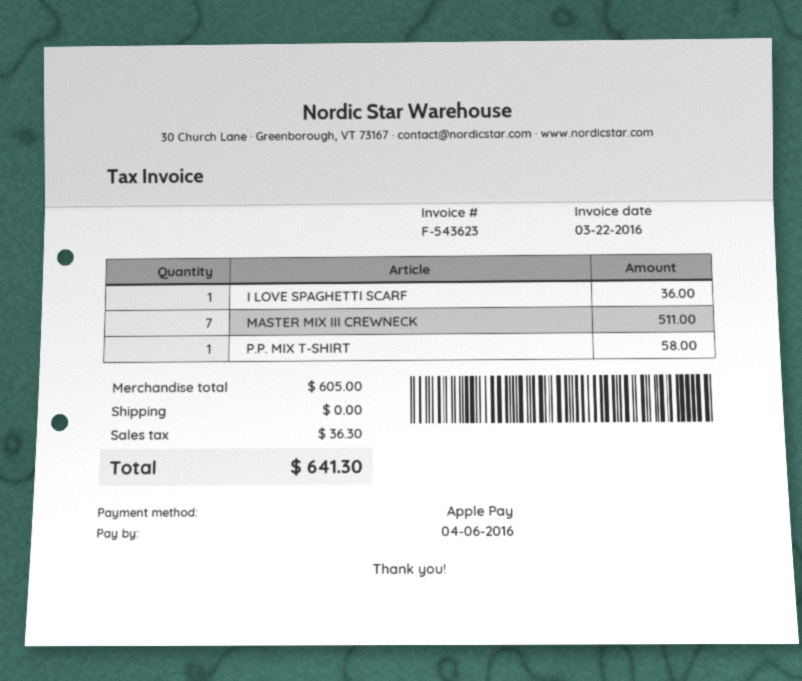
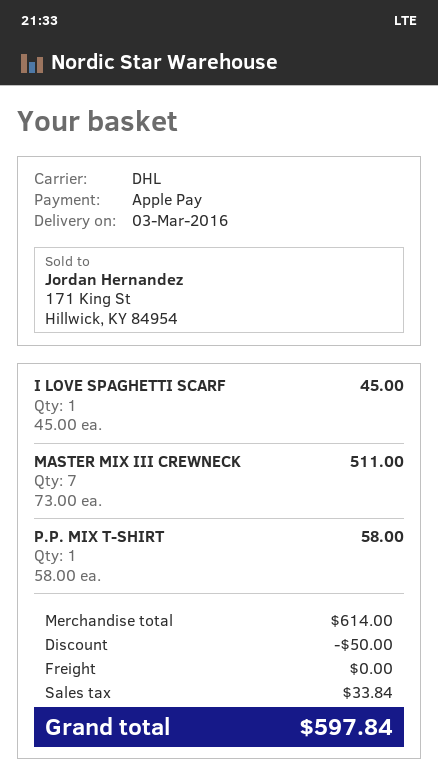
I LOVE SPAGHETTI SCARF: 1 for 36.00 -> 1 for 45.00
subtotal: 605.00 -> 614.00
discount: none -> 50.00
tax: 36.30 -> 33.84
total: 641.30 -> 597.84

